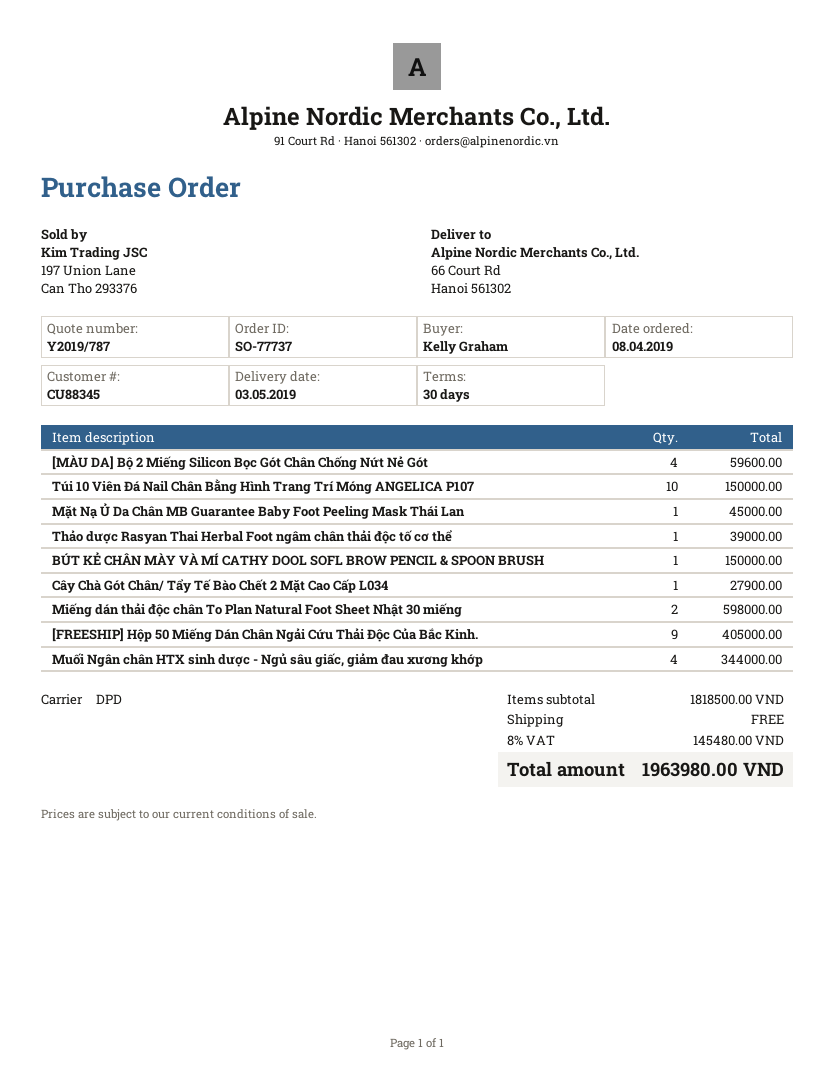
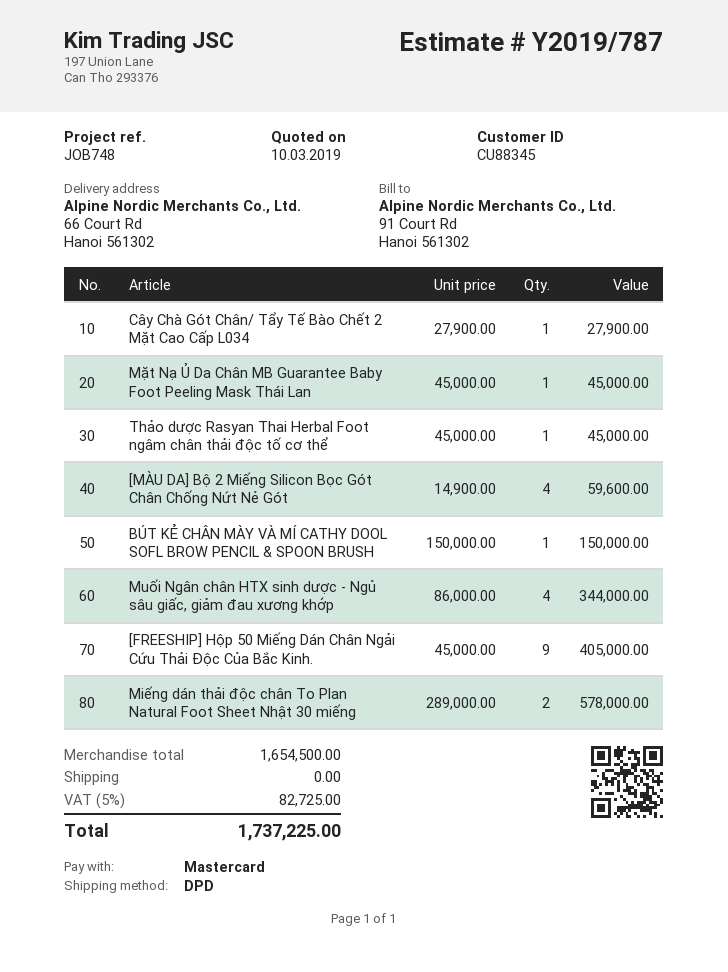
Túi 10 Viên Đá Nail Chân Bằng Hình Trang Trí Móng ANGELICA P107: 10 for 150000.00 -> none
Thảo dược Rasyan Thai Herbal Foot ngâm chân thải độc tố cơ thể: 1 for 39000.00 -> 1 for 45000.00
Miếng dán thải độc chân To Plan Natural Foot Sheet Nhật 30 miếng: 2 for 598000.00 -> 2 for 578000.00
subtotal: 1818500.00 -> 1654500.00
tax: 8% = 145480.00 -> 5% = 82725.00
total: 1963980.00 -> 1737225.00

